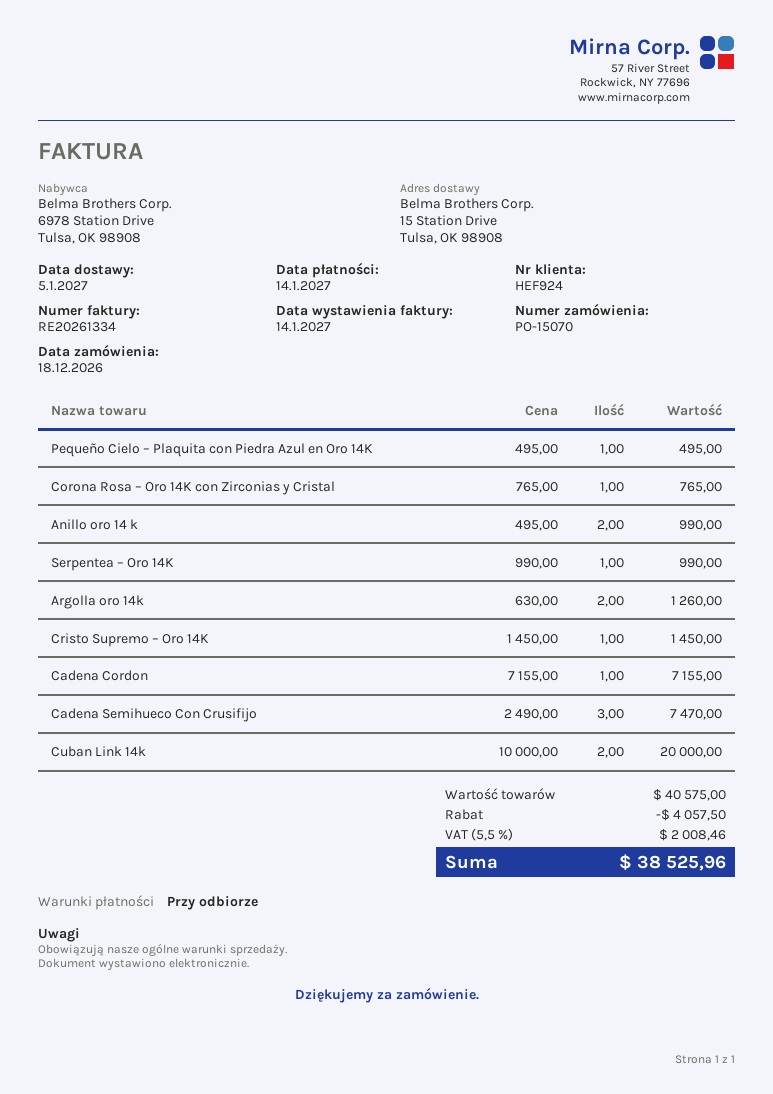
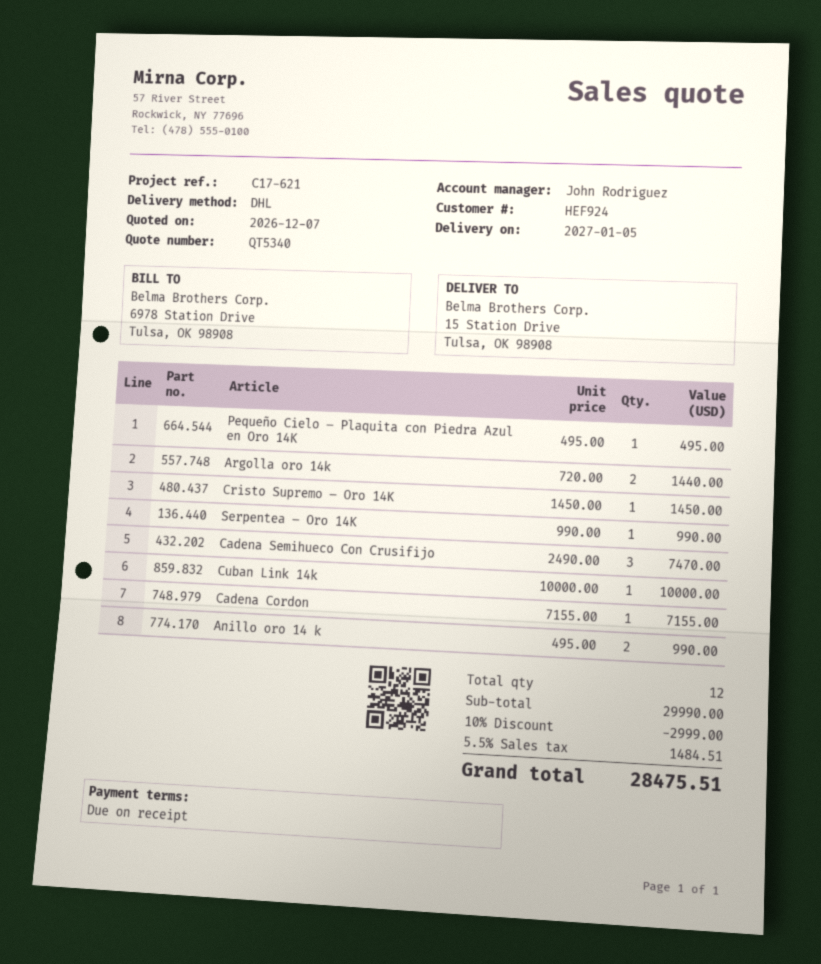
Corona Rosa – Oro 14K con Zirconias y Cristal: 1 x 765.00 = 765.00 -> none
Argolla oro 14k: 2 x 630.00 = 1260.00 -> 2 x 720.00 = 1440.00
Cuban Link 14k: 2 x 10000.00 = 20000.00 -> 1 x 10000.00 = 10000.00
subtotal: 40575.00 -> 29990.00
discount: 4057.50 -> 2999.00
tax: 5.5% = 2008.46 -> 5.5% = 1484.51
total: 38525.96 -> 28475.51

